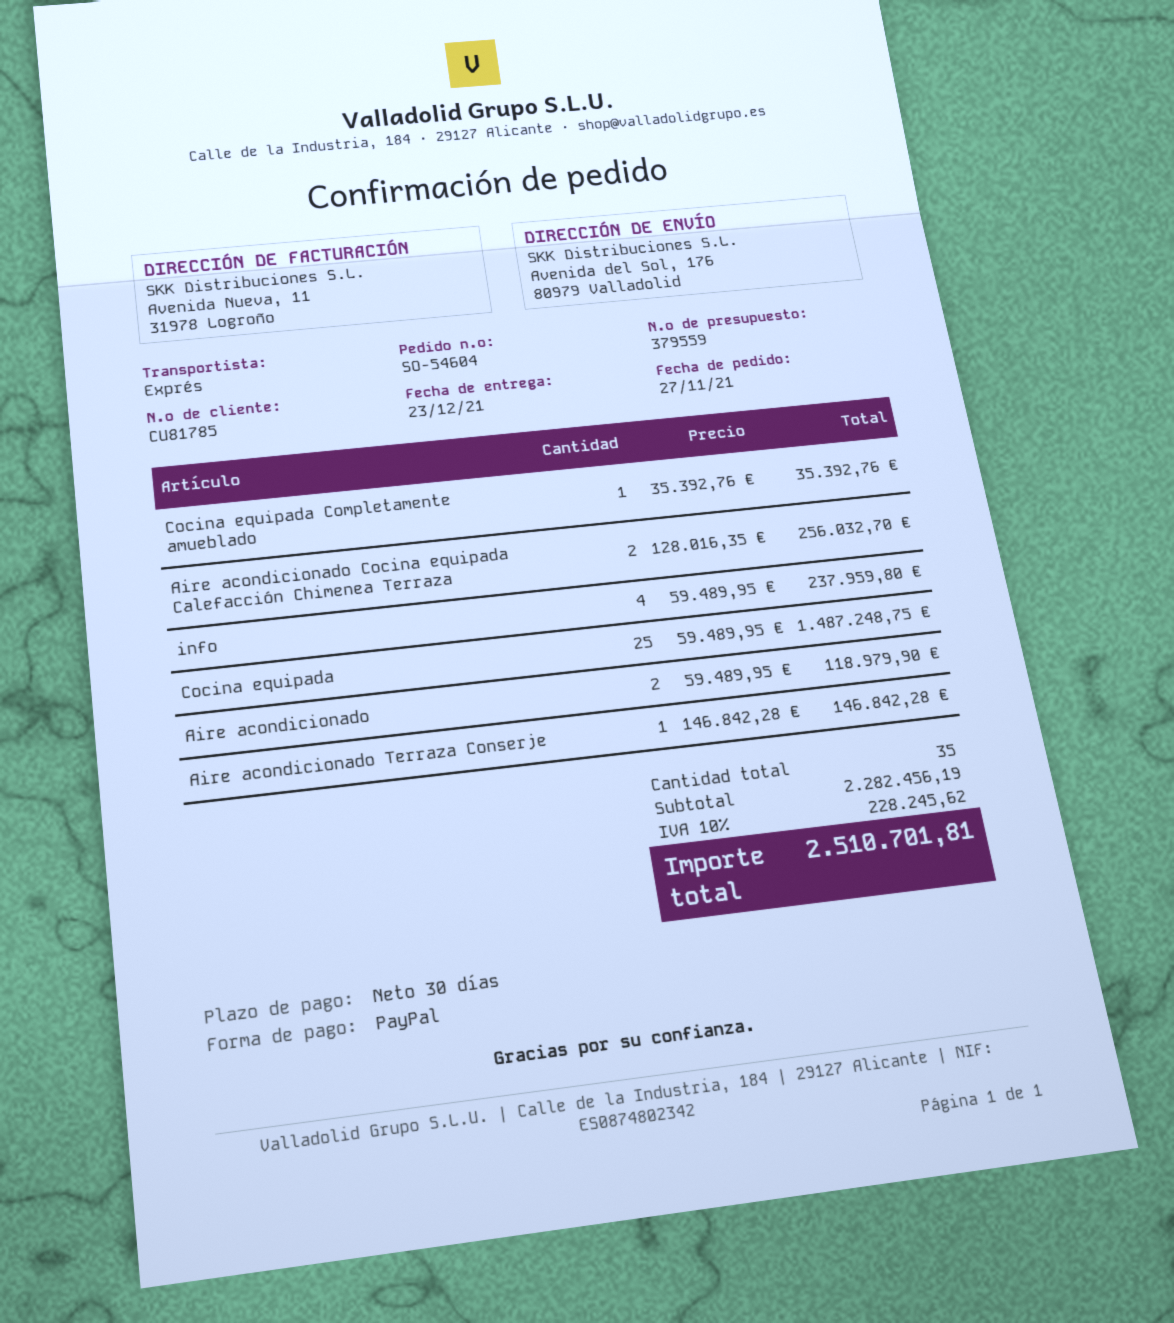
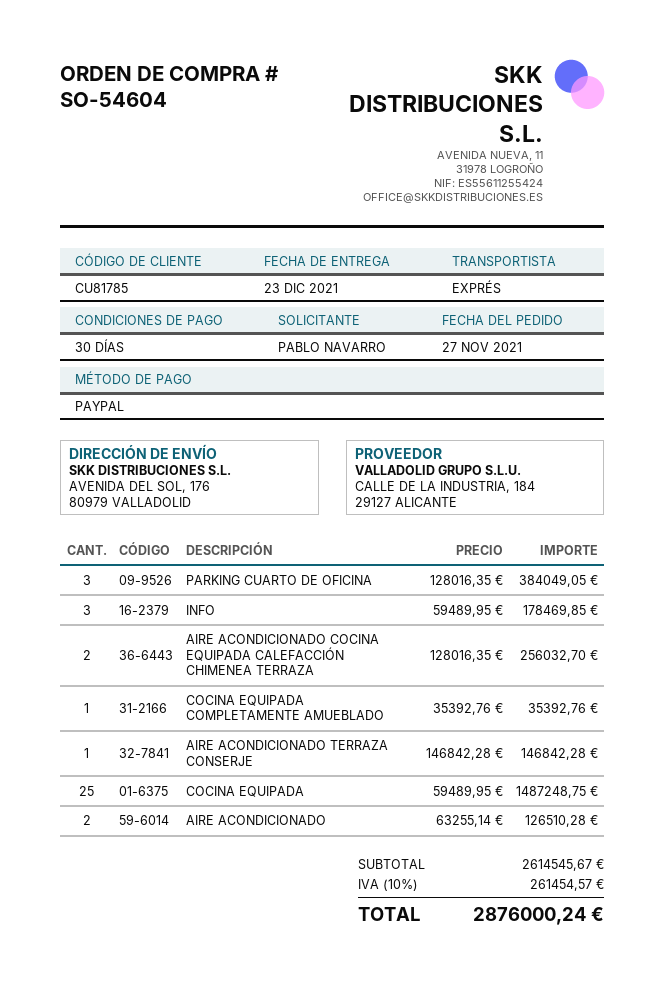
info: 4 x 59489.95 = 237959.80 -> 3 x 59489.95 = 178469.85
Aire acondicionado: 2 x 59489.95 = 118979.90 -> 2 x 63255.14 = 126510.28
PARKING CUARTO DE OFICINA: none -> 3 x 128016.35 = 384049.05
subtotal: 2282456.19 -> 2614545.67
tax: 10% = 228245.62 -> 10% = 261454.57
total: 2510701.81 -> 2876000.24

